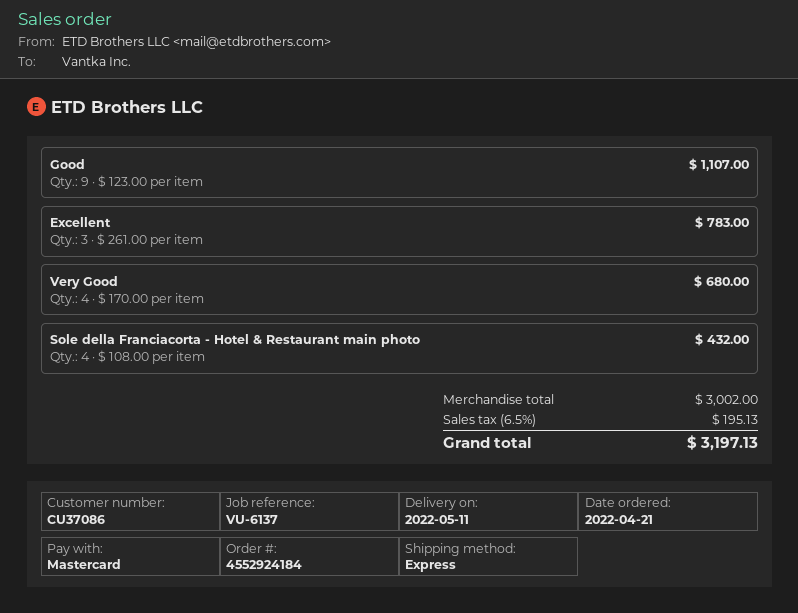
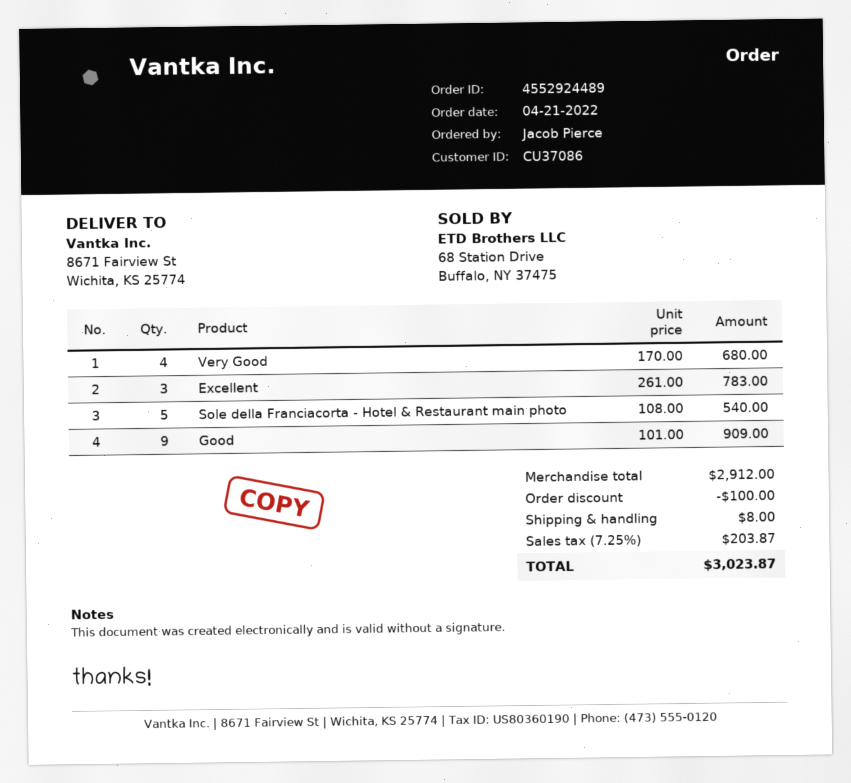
order number: 4552924184 -> 4552924489
Good: 9 x 123.00 = 1107.00 -> 9 x 101.00 = 909.00
Sole della Franciacorta - Hotel & Restaurant main photo: 4 x 108.00 = 432.00 -> 5 x 108.00 = 540.00
subtotal: 3002.00 -> 2912.00
discount: none -> 100.00
shipping: none -> 8.00
tax: 6.5% = 195.13 -> 7.25% = 203.87
total: 3197.13 -> 3023.87

